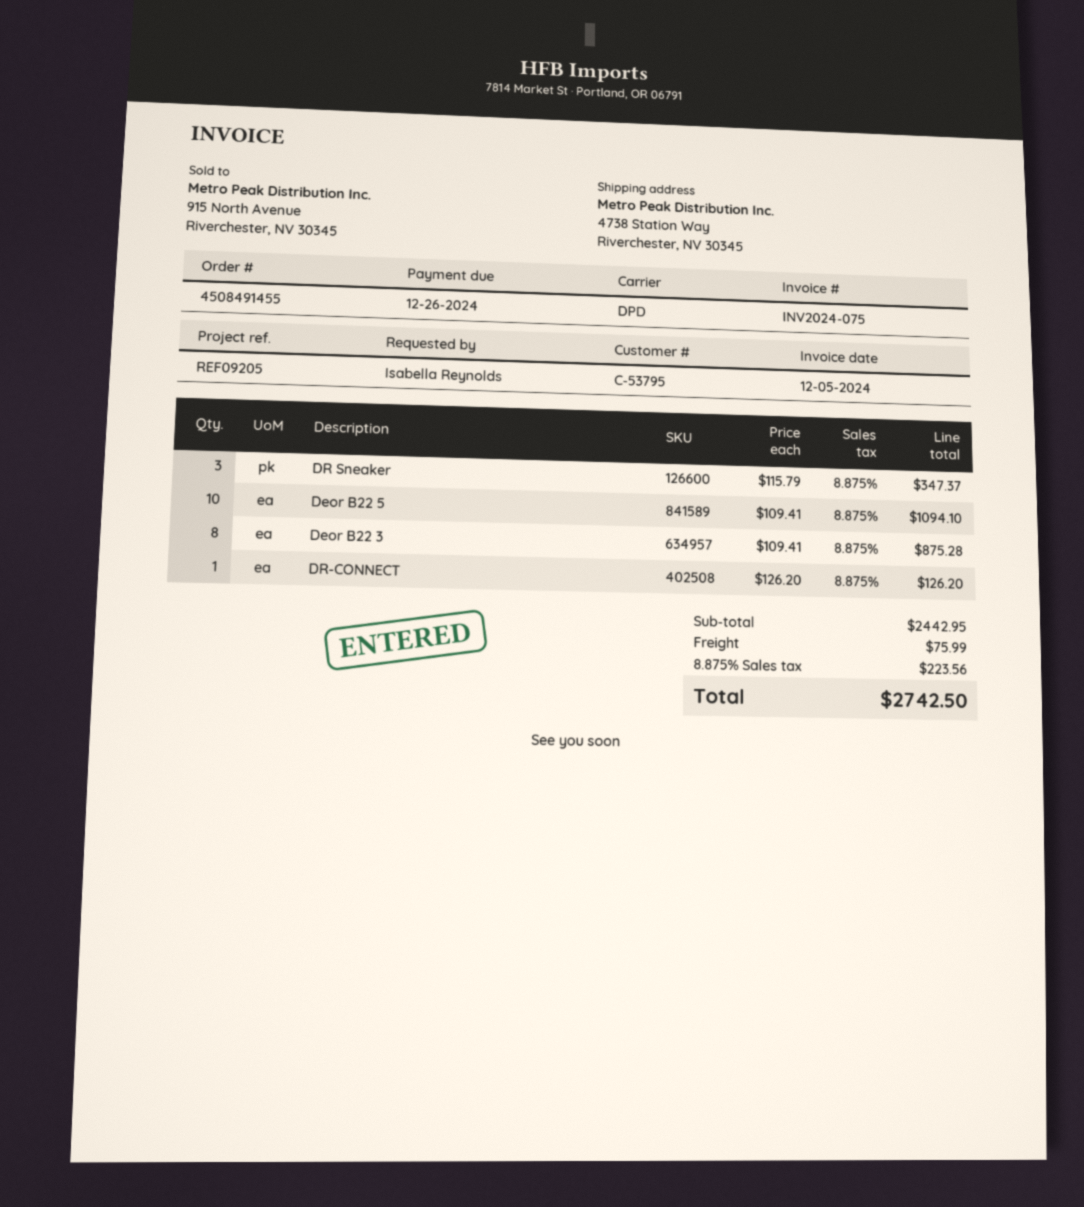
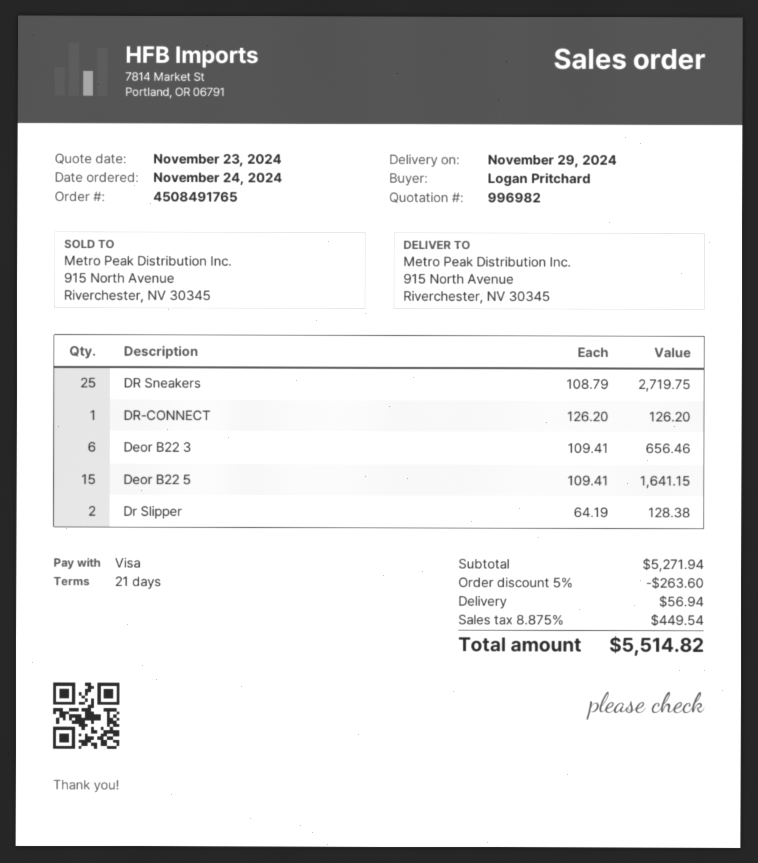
order number: 4508491455 -> 4508491765
ordered by: Isabella Reynolds -> Logan Pritchard
ship to: 4738 Station Way, Riverchester, NV 30345 -> 915 North Avenue, Riverchester, NV 30345
DR Sneaker: 3 x 115.79 = 347.37 -> none
Deor B22 5: 10 x 109.41 = 1094.10 -> 15 x 109.41 = 1641.15
Deor B22 3: 8 x 109.41 = 875.28 -> 6 x 109.41 = 656.46
DR Sneakers: none -> 25 x 108.79 = 2719.75
Dr Slipper: none -> 2 x 64.19 = 128.38
subtotal: 2442.95 -> 5271.94
discount: none -> 5% = 263.60
shipping: 75.99 -> 56.94
tax: 8.875% = 223.56 -> 8.875% = 449.54
total: 2742.50 -> 5514.82

